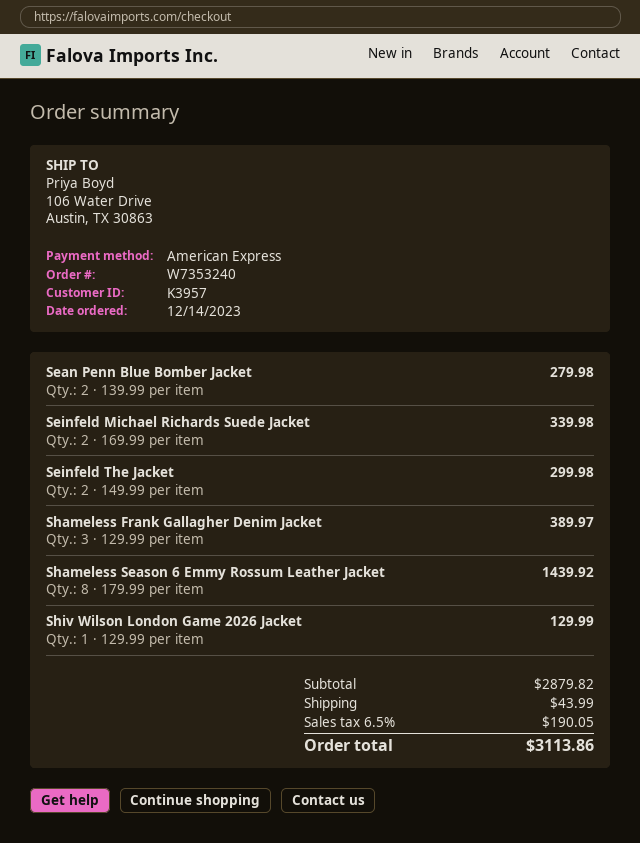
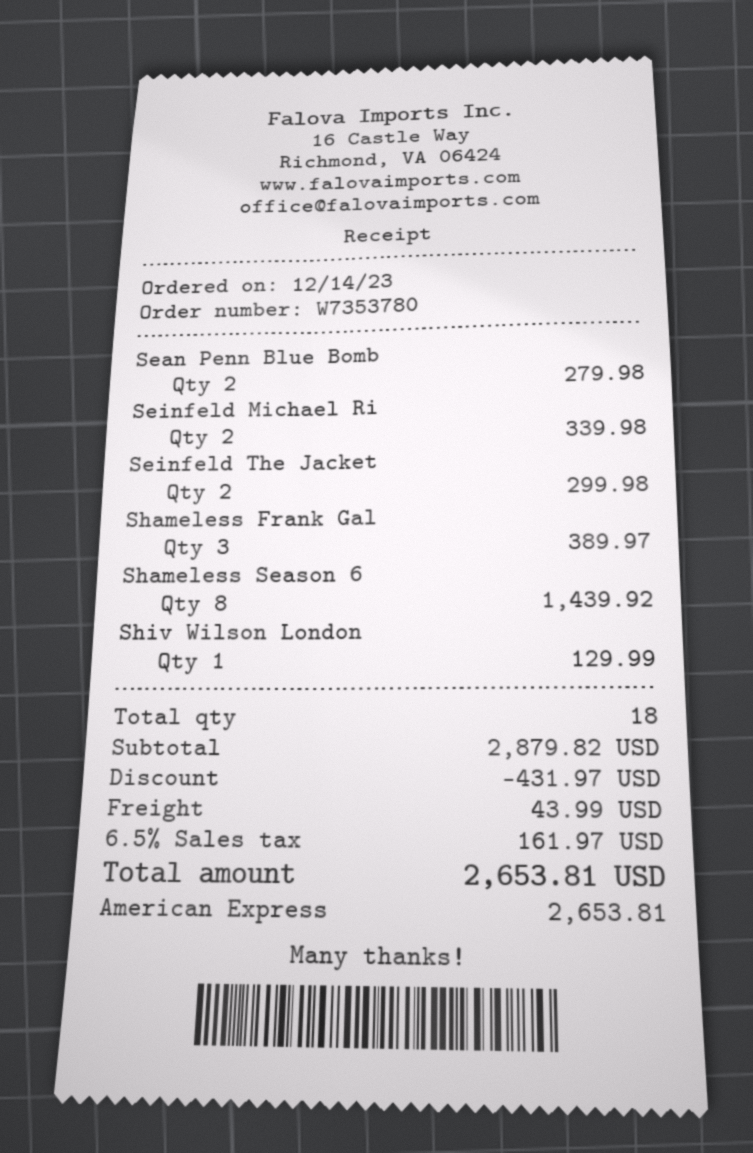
order number: W7353240 -> W7353780
discount: none -> 431.97
tax: 6.5% = 190.05 -> 6.5% = 161.97
total: 3113.86 -> 2653.81

